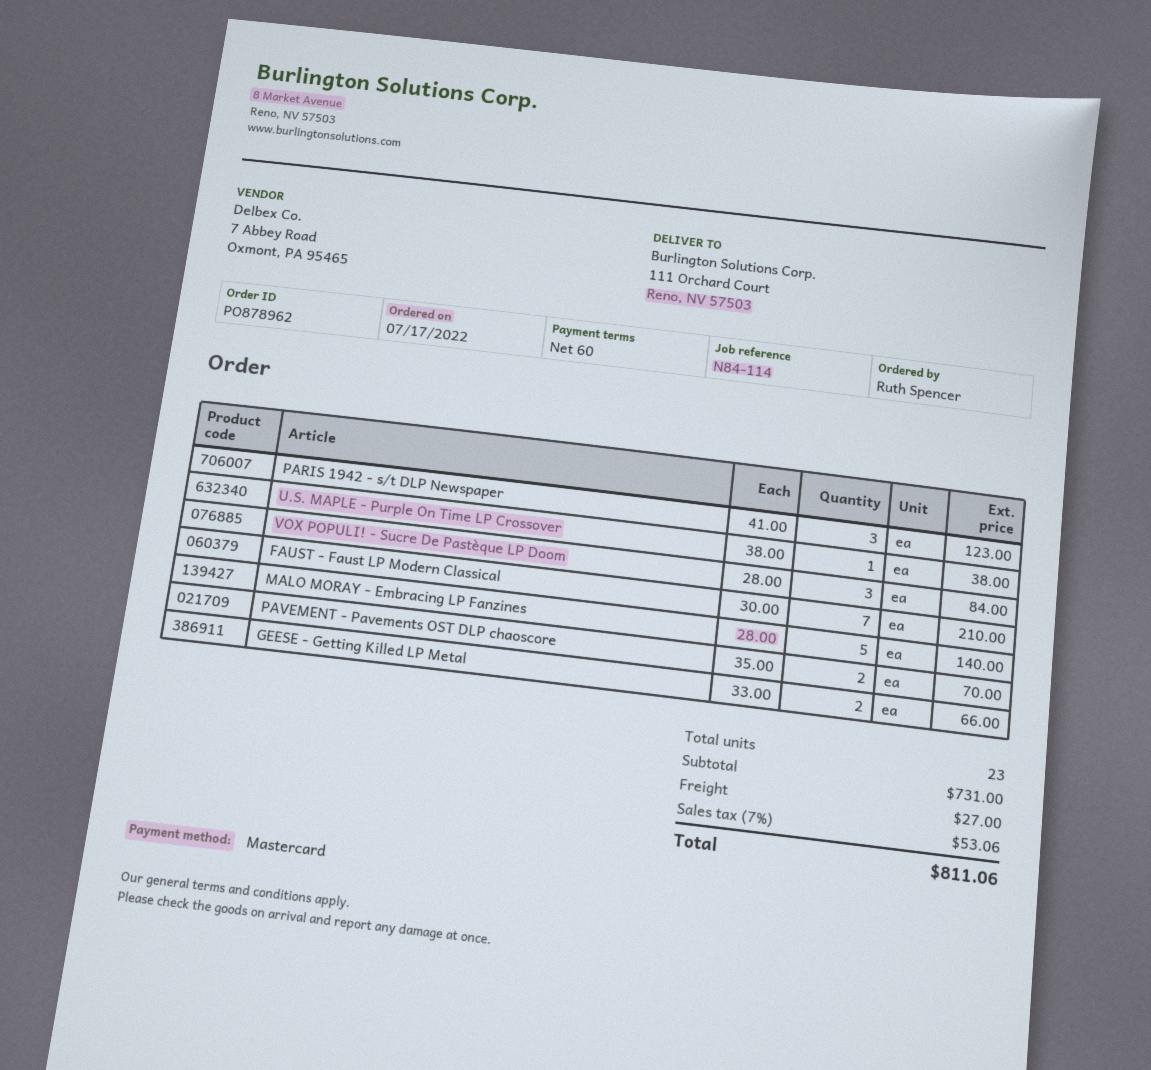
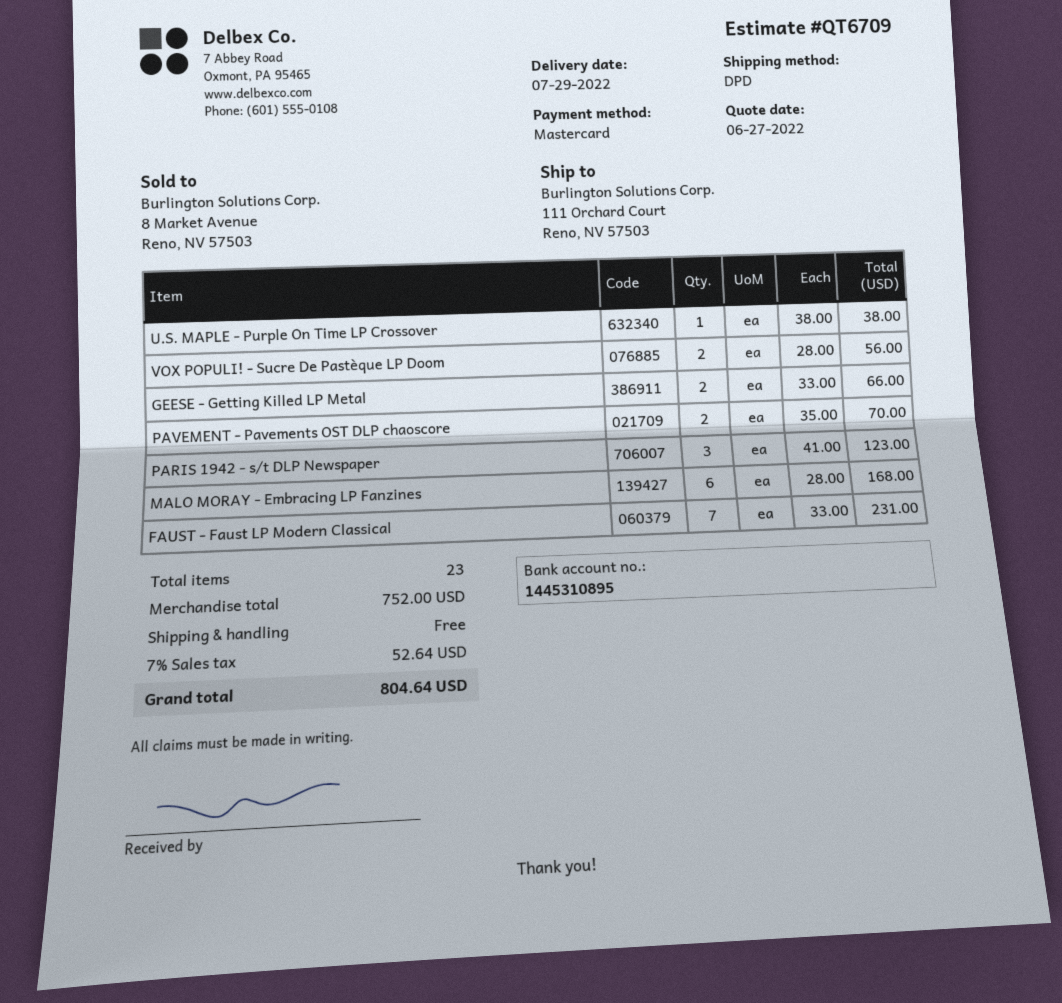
VOX POPULI! - Sucre De Pastèque LP Doom: 3 x 28.00 = 84.00 -> 2 x 28.00 = 56.00
FAUST - Faust LP Modern Classical: 7 x 30.00 = 210.00 -> 7 x 33.00 = 231.00
MALO MORAY - Embracing LP Fanzines: 5 x 28.00 = 140.00 -> 6 x 28.00 = 168.00
subtotal: 731.00 -> 752.00
shipping: 27.00 -> 0.00
tax: 7% = 53.06 -> 7% = 52.64
total: 811.06 -> 804.64

